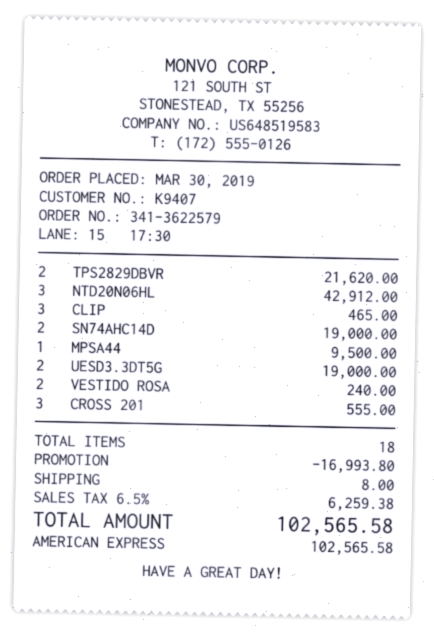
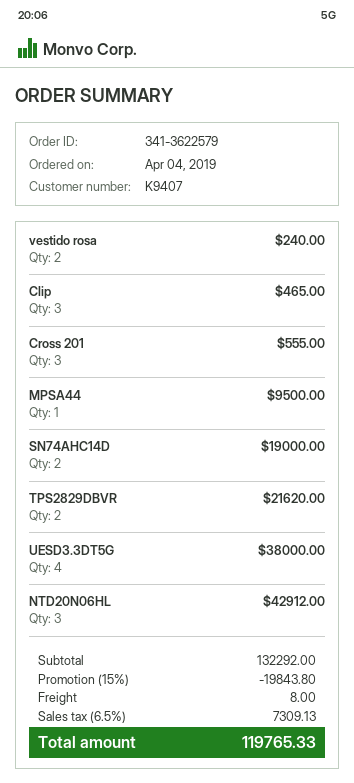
order date: 2019-03-30 -> 2019-04-04
UESD3.3DT5G: 2 for 19000.00 -> 4 for 38000.00
discount: 16993.80 -> 19843.80
tax: 6.5% = 6259.38 -> 6.5% = 7309.13
total: 102565.58 -> 119765.33

